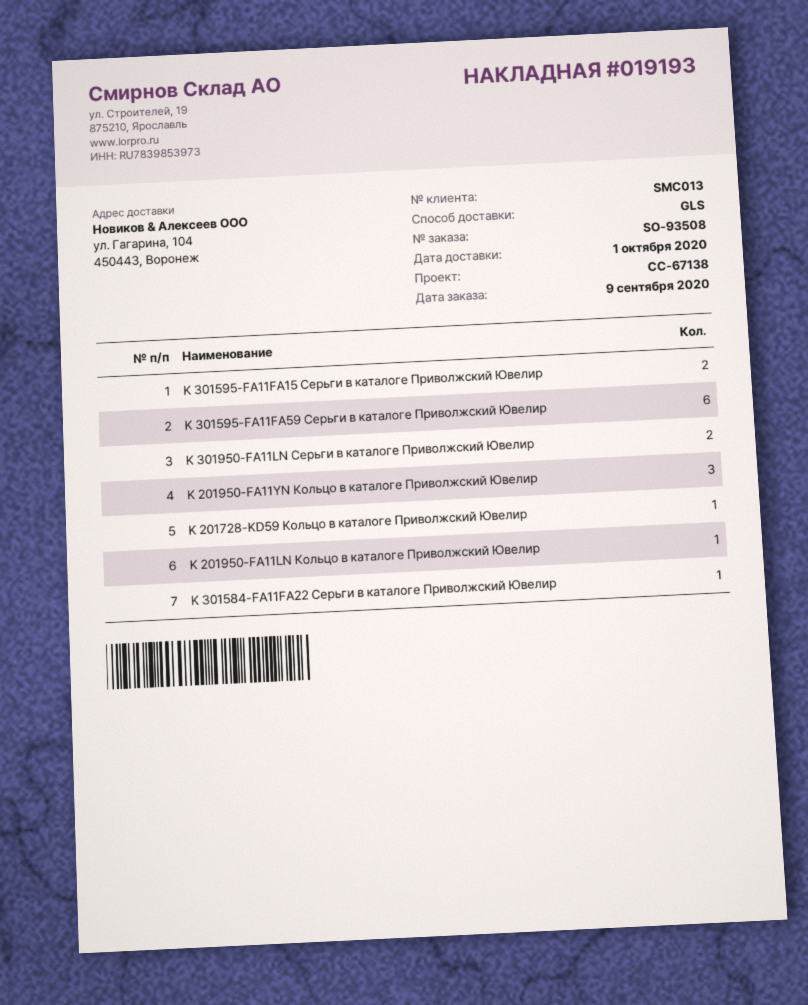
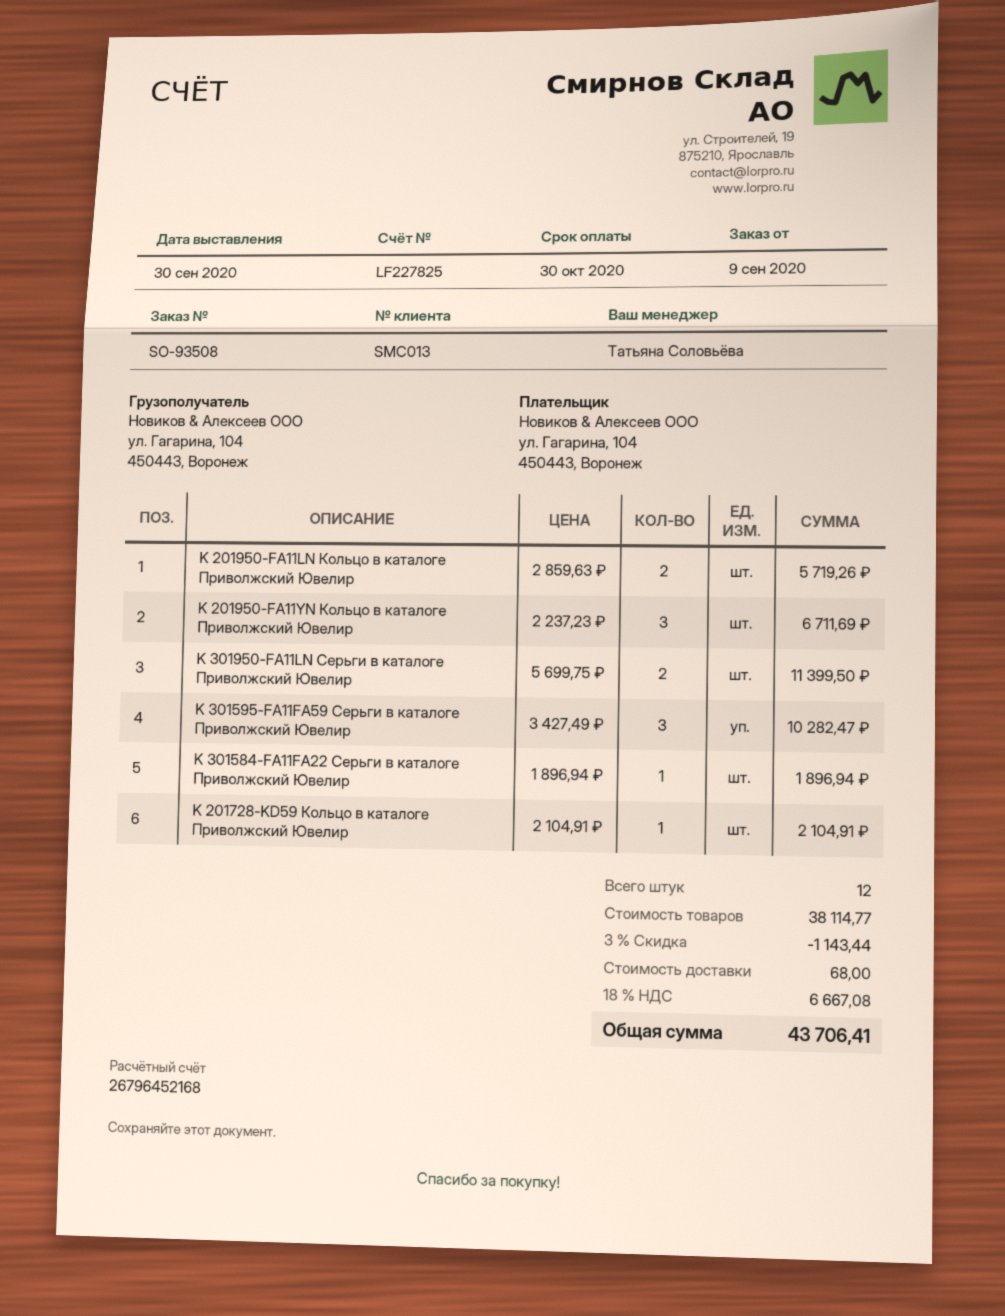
K 301595-FA11FA15 Серьги в каталоге Приволжский Ювелир: 2 -> none
K 301595-FA11FA59 Серьги в каталоге Приволжский Ювелир: 6 -> 3
K 201950-FA11LN Кольцо в каталоге Приволжский Ювелир: 1 -> 2

